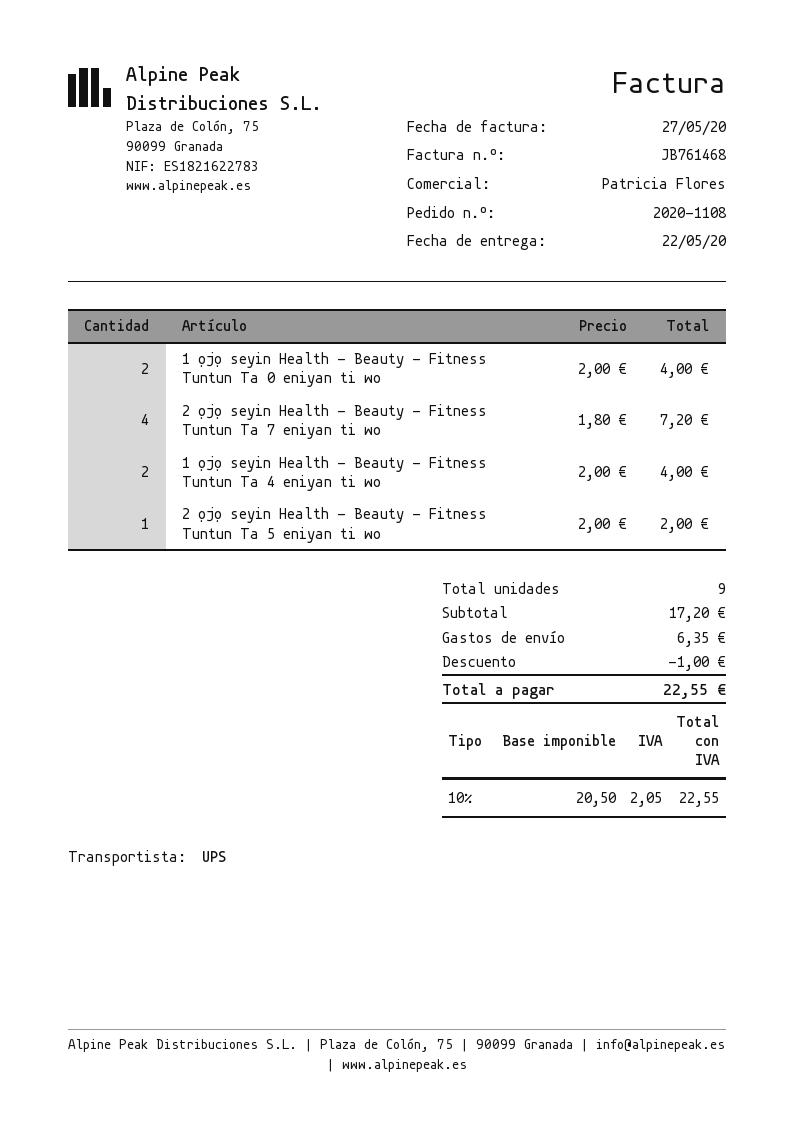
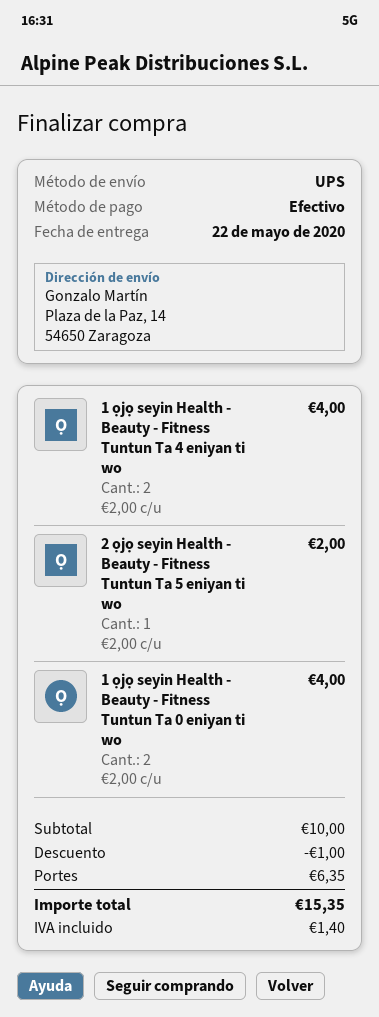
2 ọjọ seyin Health - Beauty - Fitness Tuntun Ta 7 eniyan ti wo: 4 x 1.80 = 7.20 -> none
subtotal: 17.20 -> 10.00
tax: 2.05 -> 1.40
total: 22.55 -> 15.35

